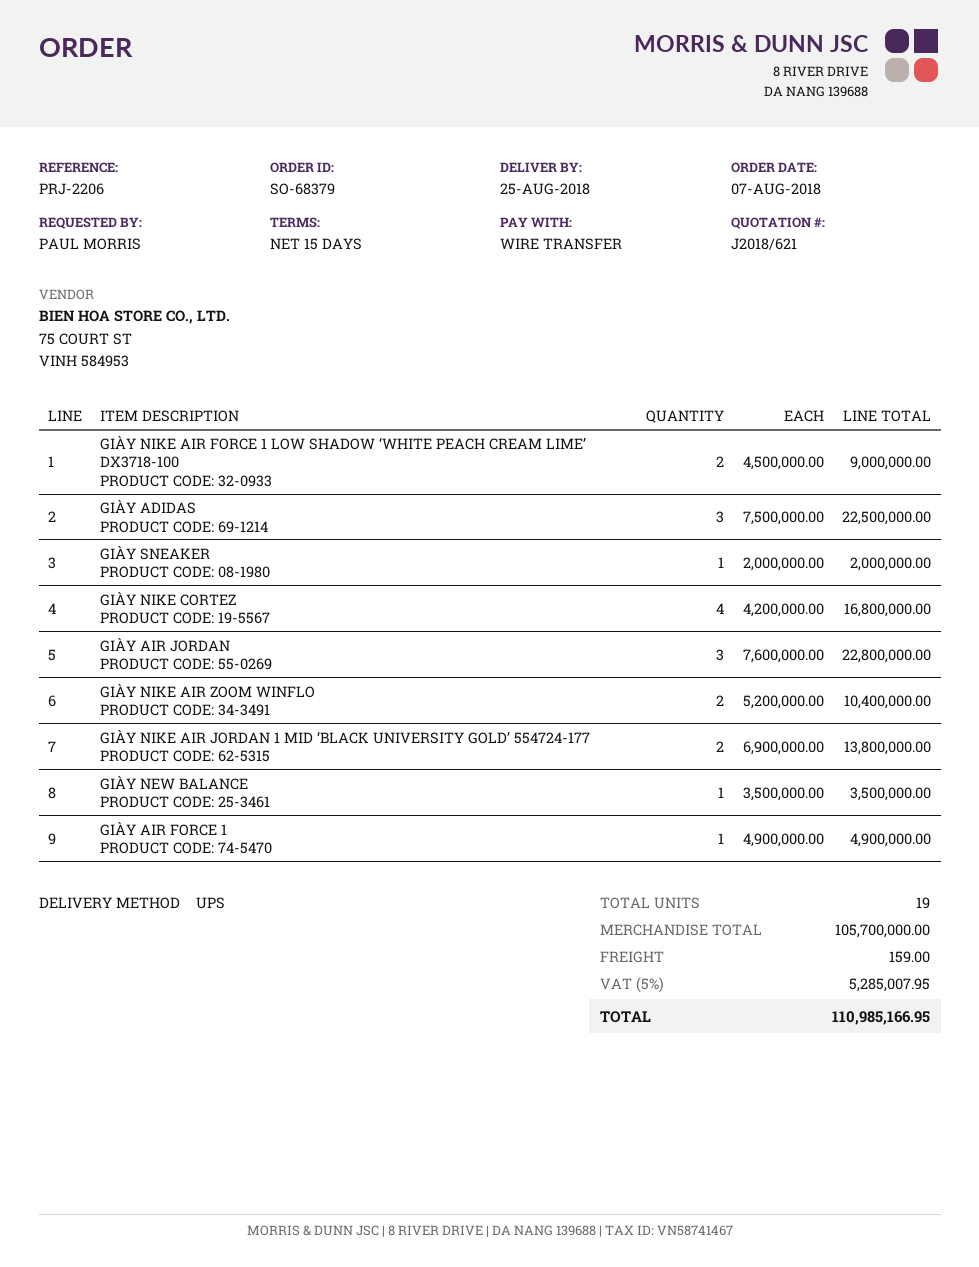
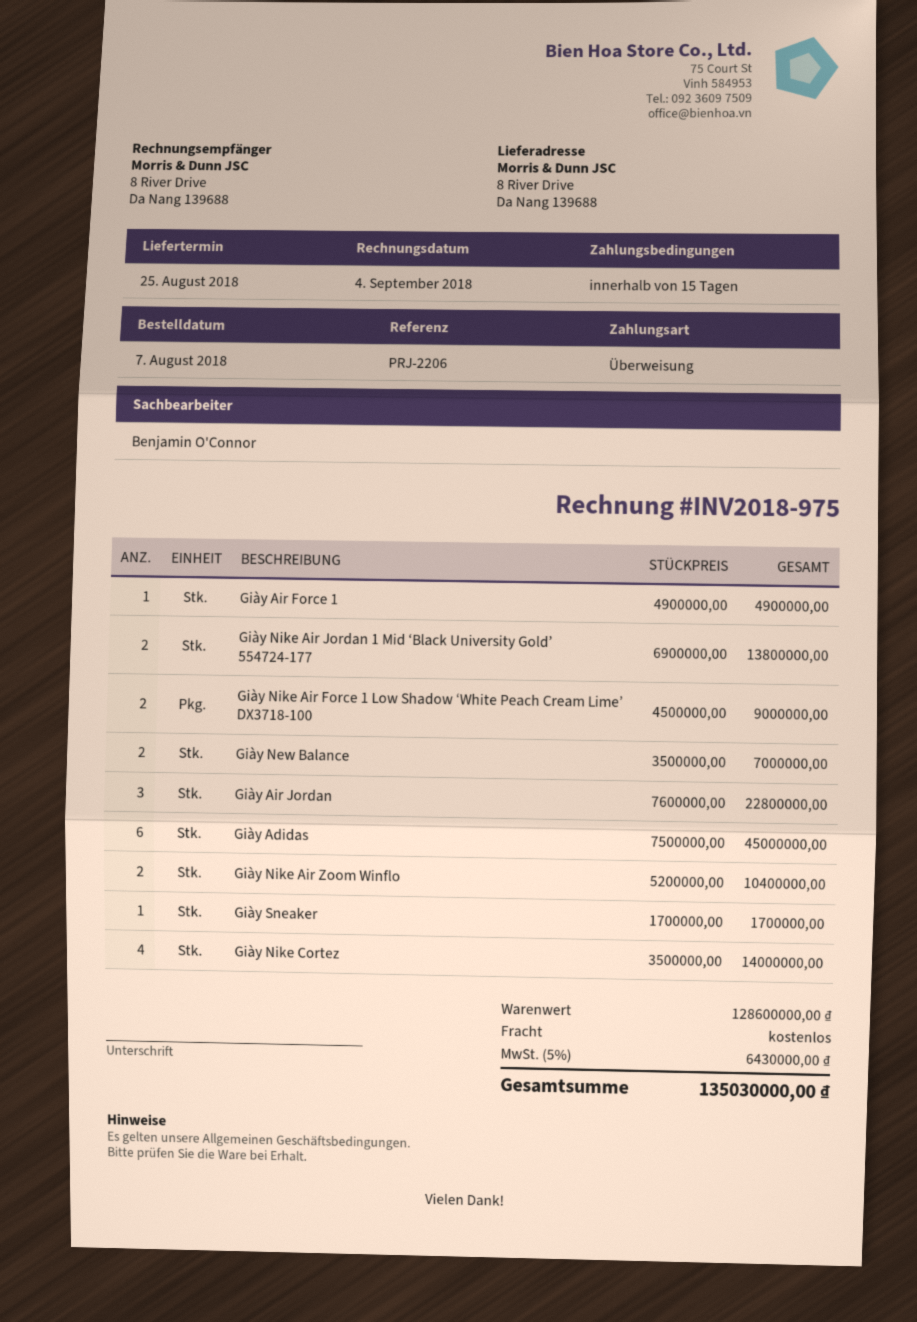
GIÀY ADIDAS: 3 x 7500000.00 = 22500000.00 -> 6 x 7500000.00 = 45000000.00
GIÀY SNEAKER: 1 x 2000000.00 = 2000000.00 -> 1 x 1700000.00 = 1700000.00
GIÀY NIKE CORTEZ: 4 x 4200000.00 = 16800000.00 -> 4 x 3500000.00 = 14000000.00
GIÀY NEW BALANCE: 1 x 3500000.00 = 3500000.00 -> 2 x 3500000.00 = 7000000.00
subtotal: 105700000.00 -> 128600000.00
shipping: 159.00 -> 0.00
tax: 5% = 5285007.95 -> 5% = 6430000.00
total: 110985166.95 -> 135030000.00

